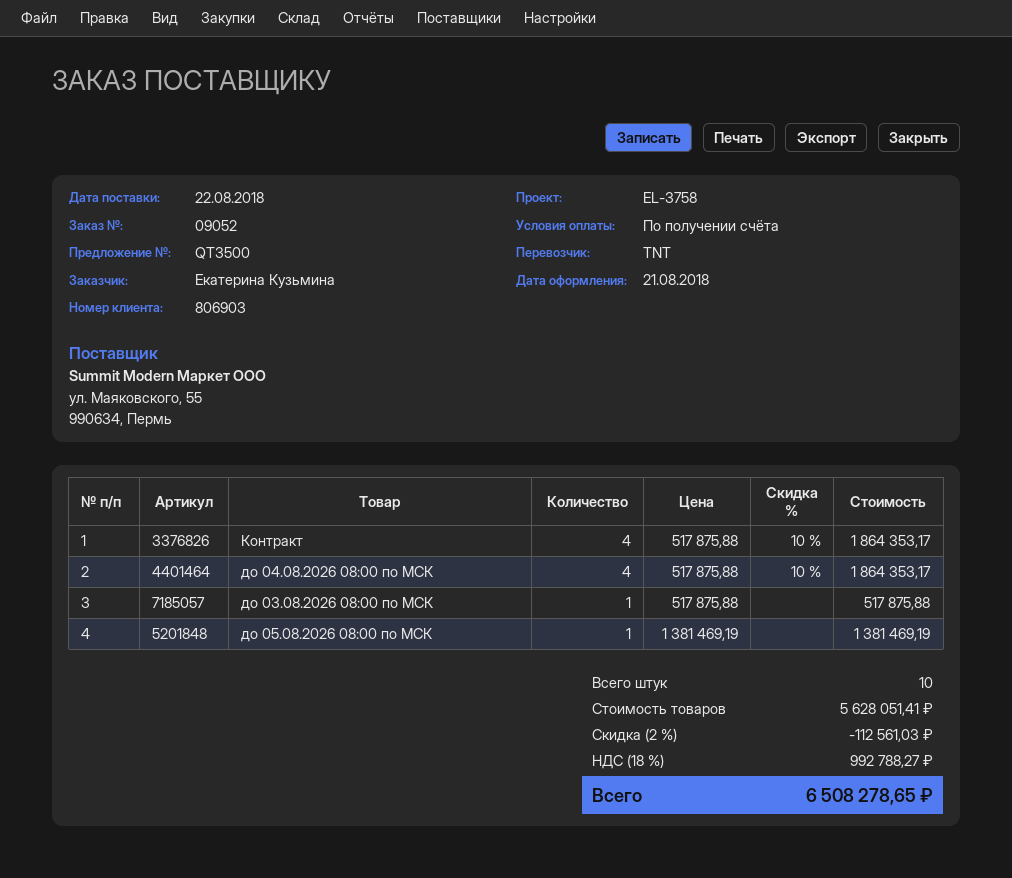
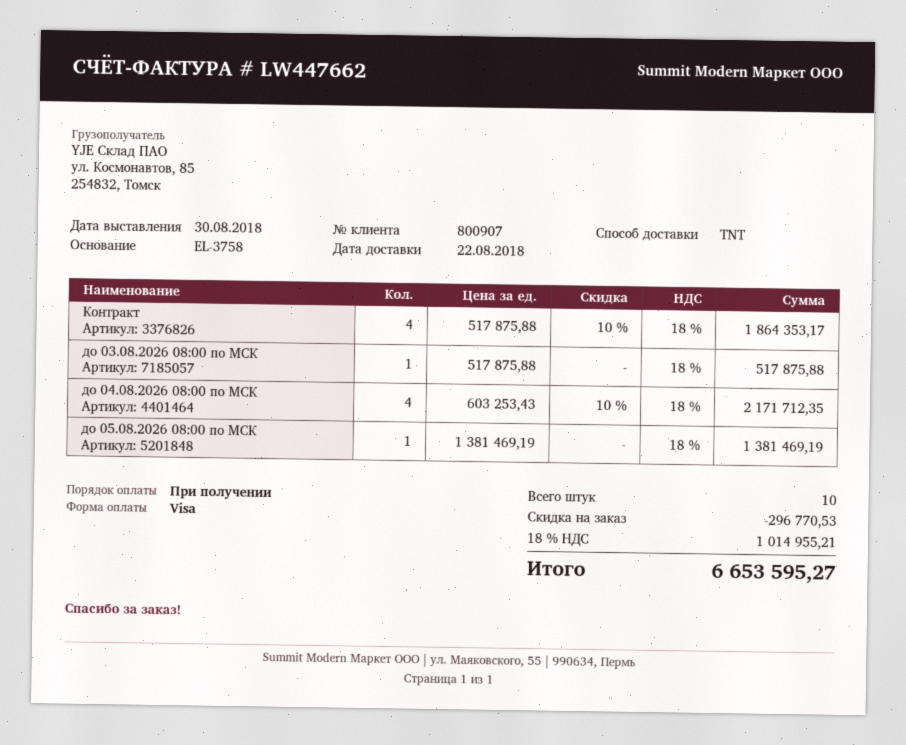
customer number: 806903 -> 800907
до 04.08.2026 08:00 по МСК: 4 x 517875.88 - 10% = 1864353.17 -> 4 x 603253.43 - 10% = 2171712.35
discount: 112561.03 -> 296770.53
tax: 18% = 992788.27 -> 18% = 1014955.21
total: 6508278.65 -> 6653595.27

